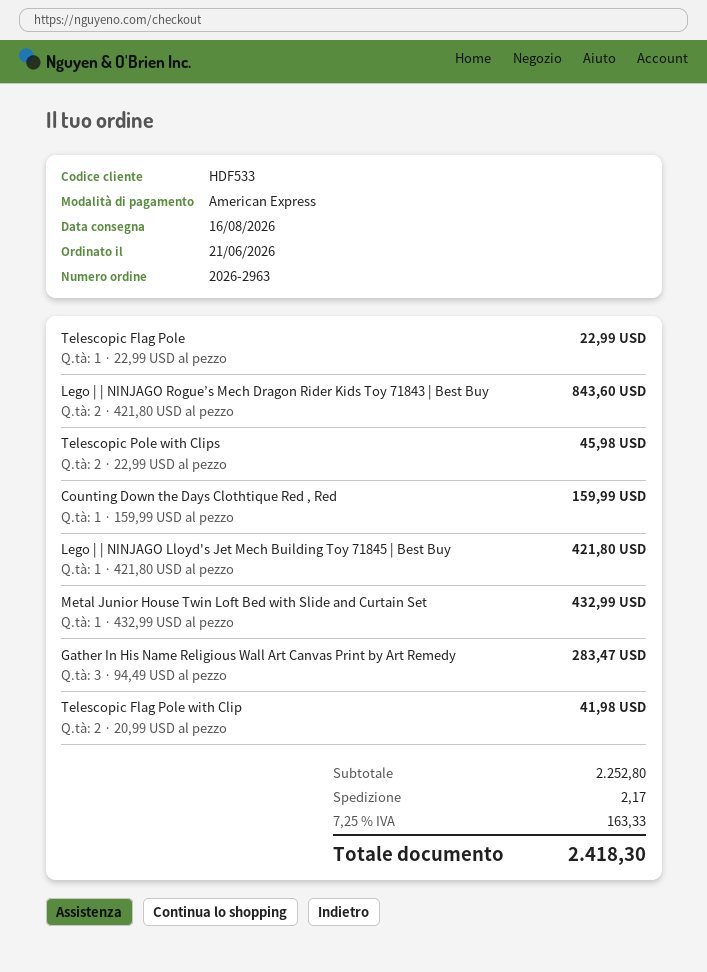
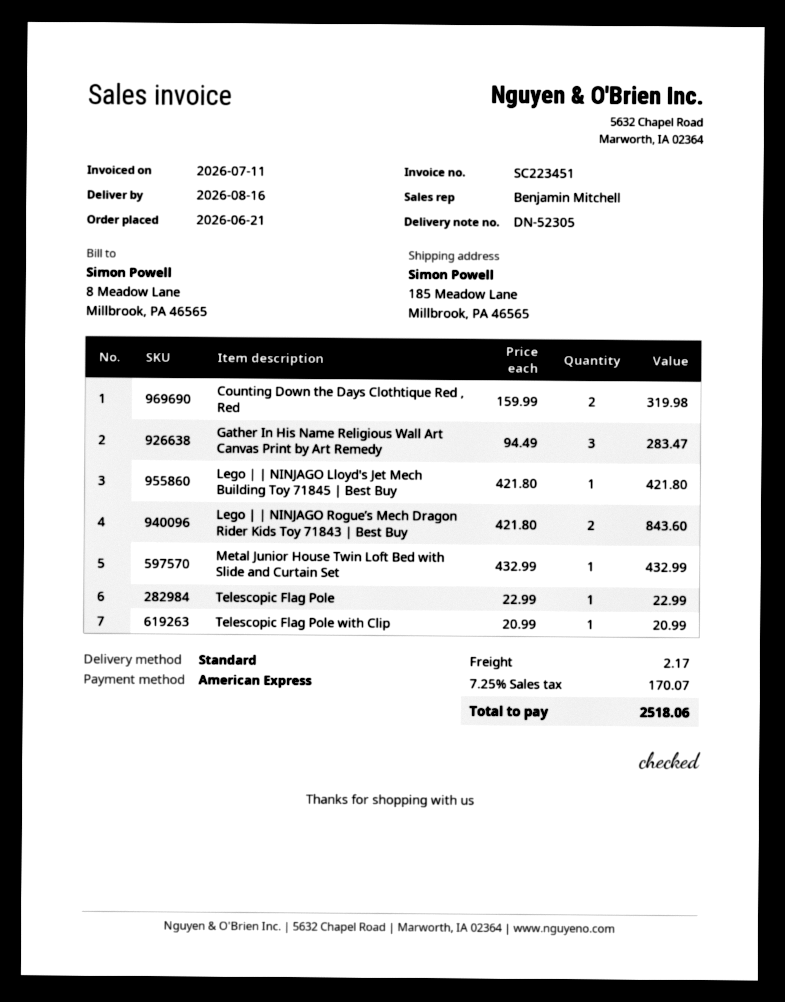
Telescopic Pole with Clips: 2 x 22.99 = 45.98 -> none
Counting Down the Days Clothtique Red , Red: 1 x 159.99 = 159.99 -> 2 x 159.99 = 319.98
Telescopic Flag Pole with Clip: 2 x 20.99 = 41.98 -> 1 x 20.99 = 20.99
tax: 7.25% = 163.33 -> 7.25% = 170.07
total: 2418.30 -> 2518.06

